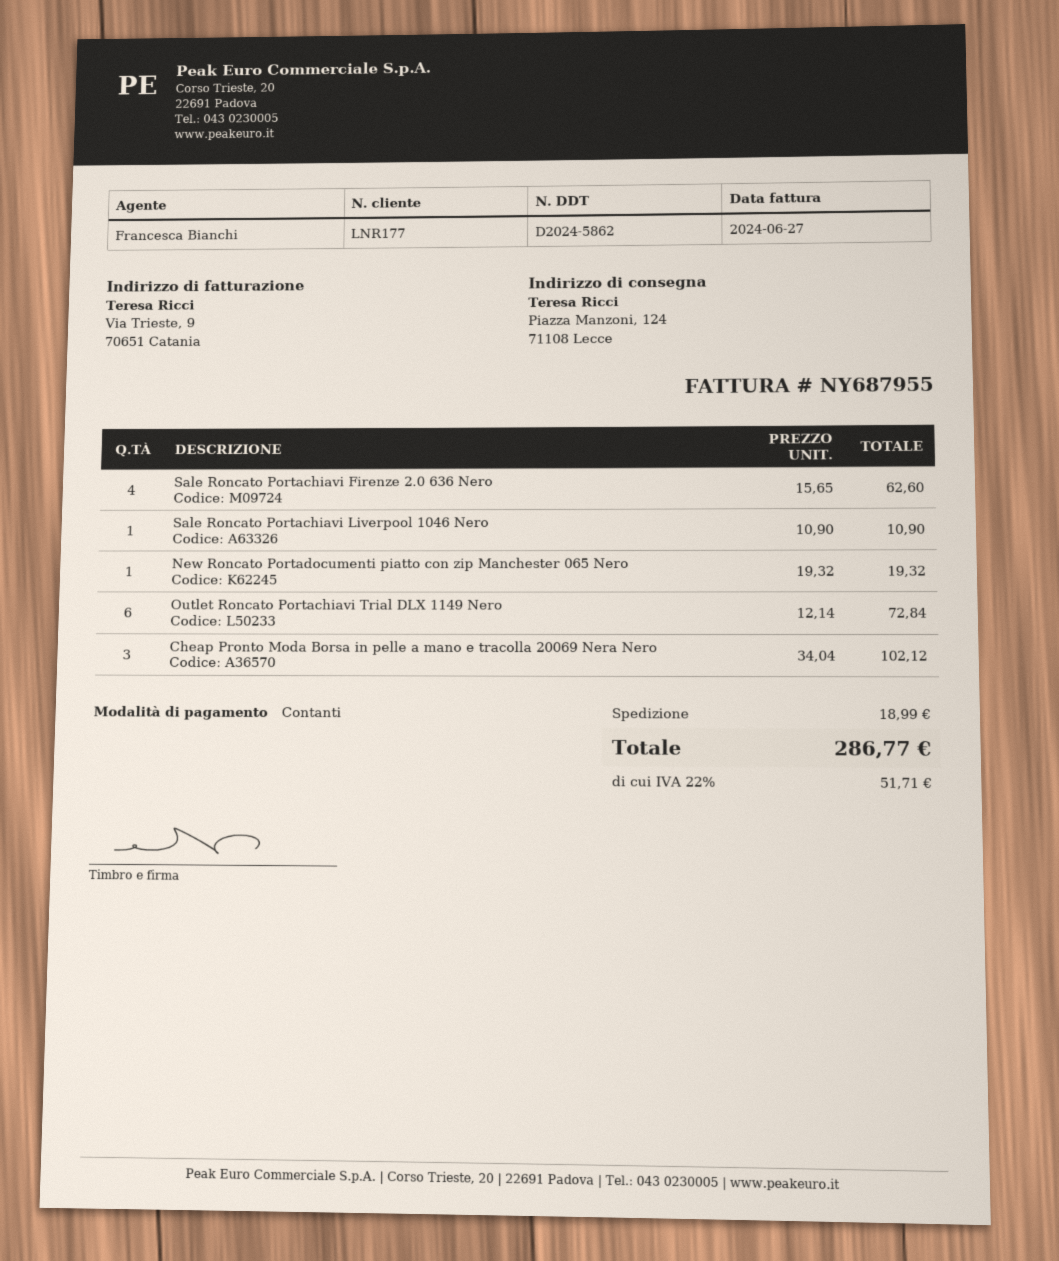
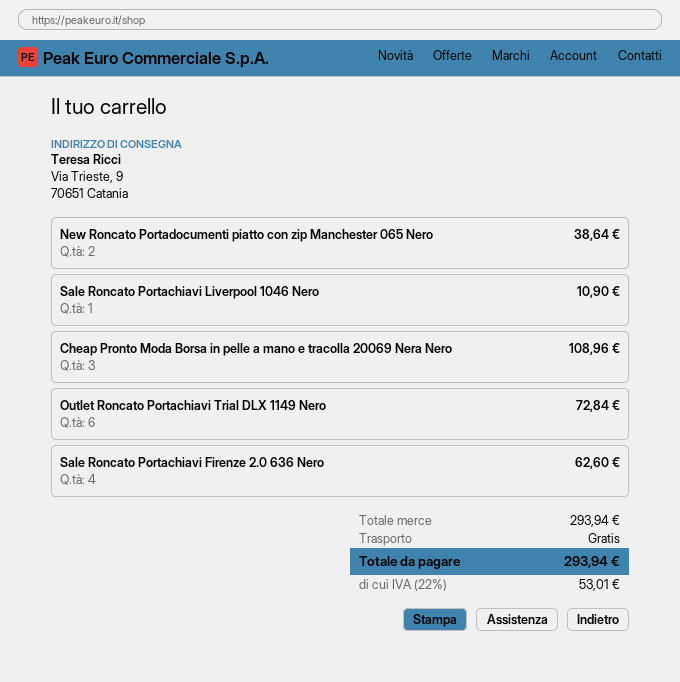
ship to: Piazza Manzoni, 124, 71108 Lecce -> Via Trieste, 9, 70651 Catania
New Roncato Portadocumenti piatto con zip Manchester 065 Nero: 1 for 19.32 -> 2 for 38.64
Cheap Pronto Moda Borsa in pelle a mano e tracolla 20069 Nera Nero: 3 for 102.12 -> 3 for 108.96
shipping: 18.99 -> 0.00
tax: 22% = 51.71 -> 22% = 53.01
total: 286.77 -> 293.94

